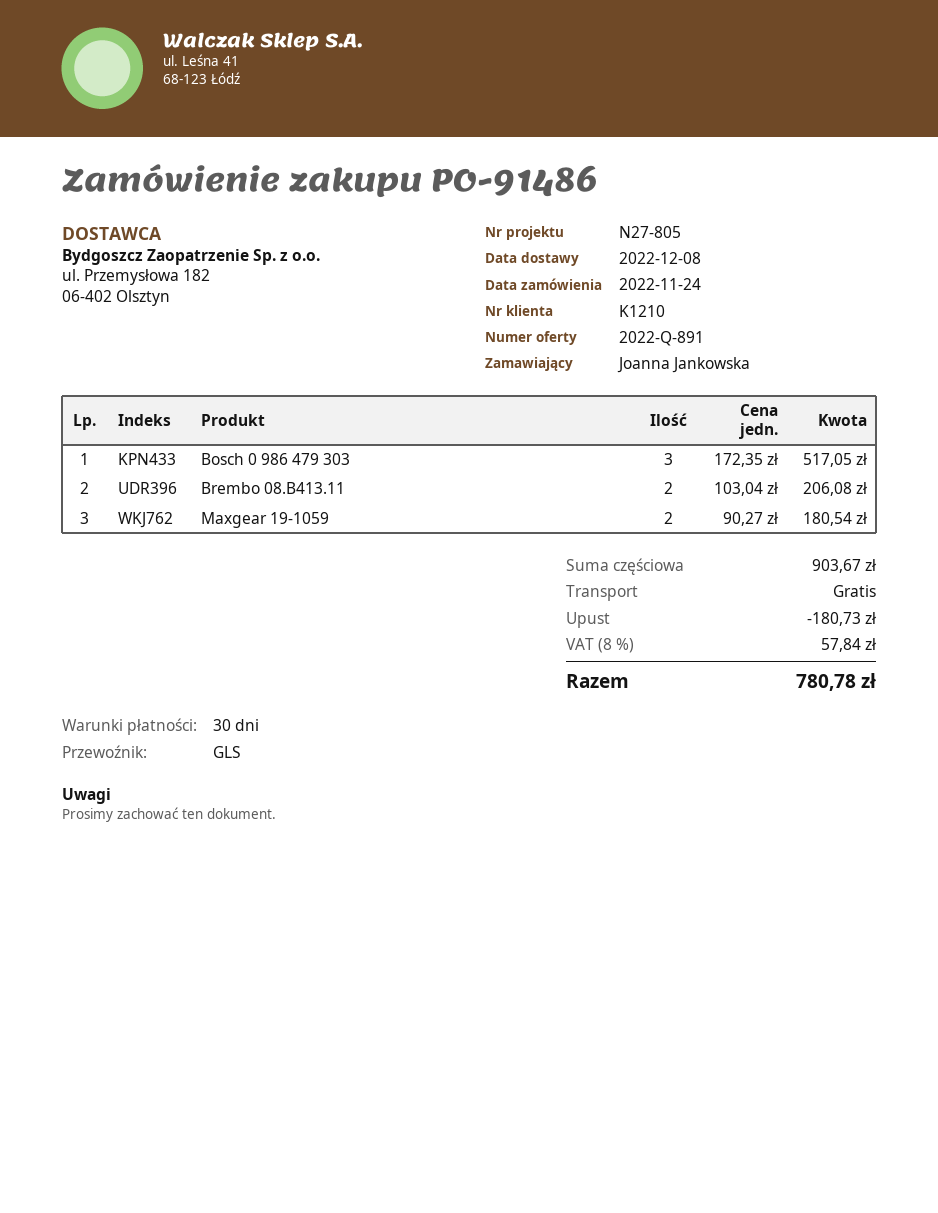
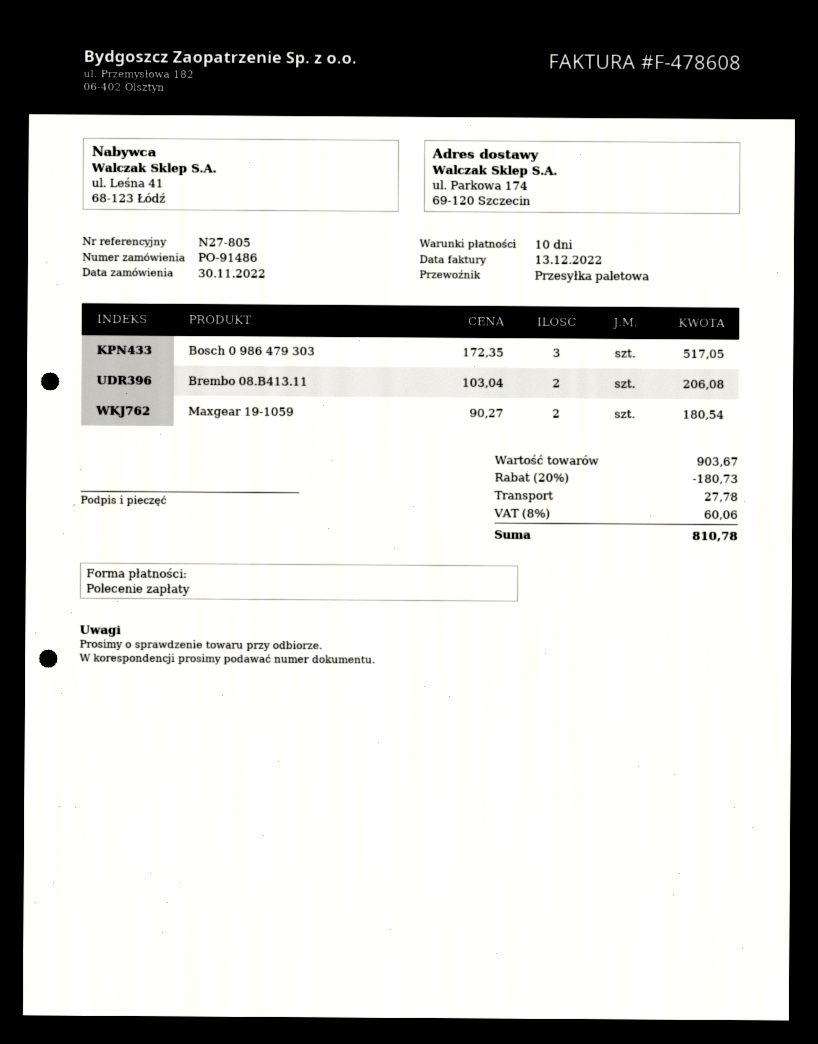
order date: 2022-11-24 -> 2022-11-30
payment terms: 30 days -> 10 days
shipping method: GLS -> pallet freight
shipping: 0.00 -> 27.78
tax: 8% = 57.84 -> 8% = 60.06
total: 780.78 -> 810.78

